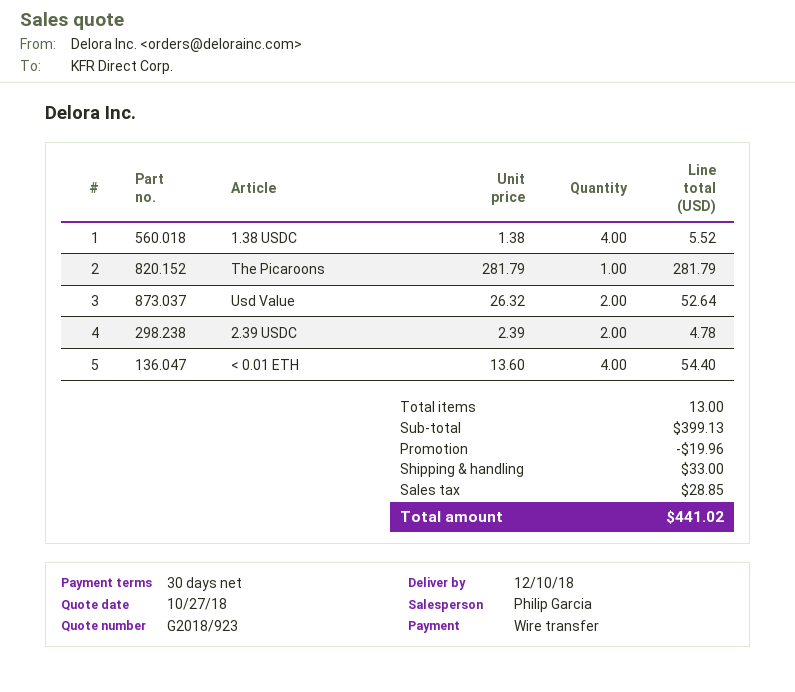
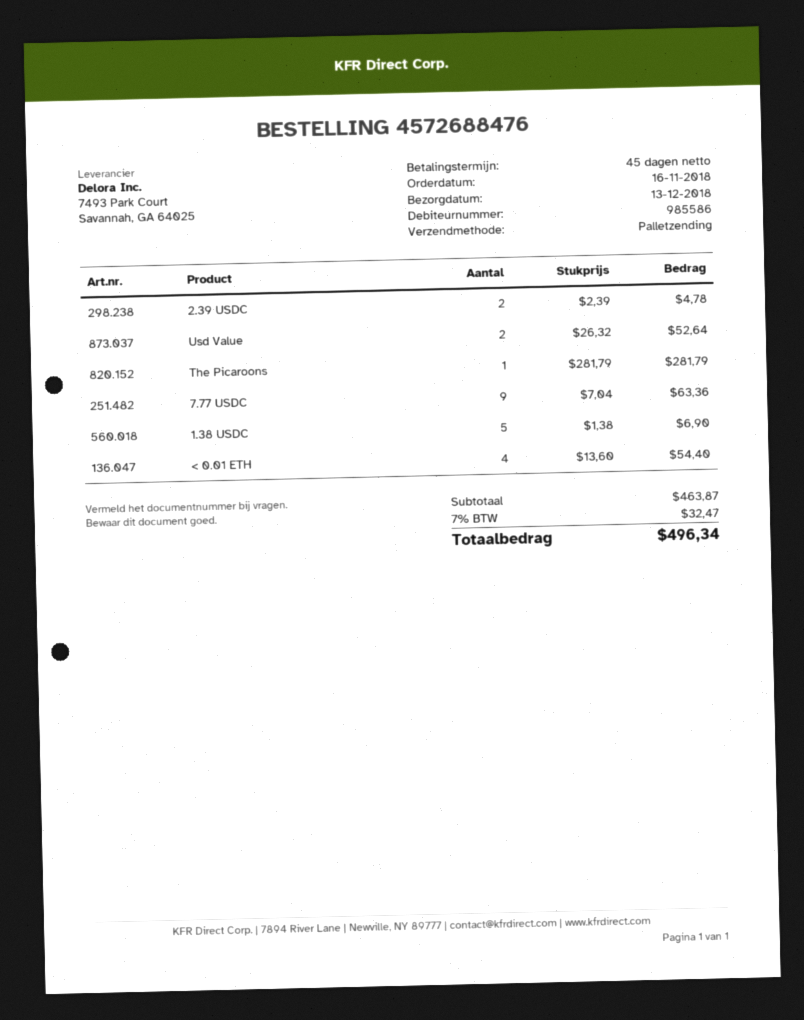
delivery date: 2018-12-10 -> 2018-12-13
payment terms: 30 days -> 45 days
1.38 USDC: 4 x 1.38 = 5.52 -> 5 x 1.38 = 6.90
7.77 USDC: none -> 9 x 7.04 = 63.36
subtotal: 399.13 -> 463.87
discount: 19.96 -> none
shipping: 33.00 -> none
tax: 28.85 -> 32.47
total: 441.02 -> 496.34

